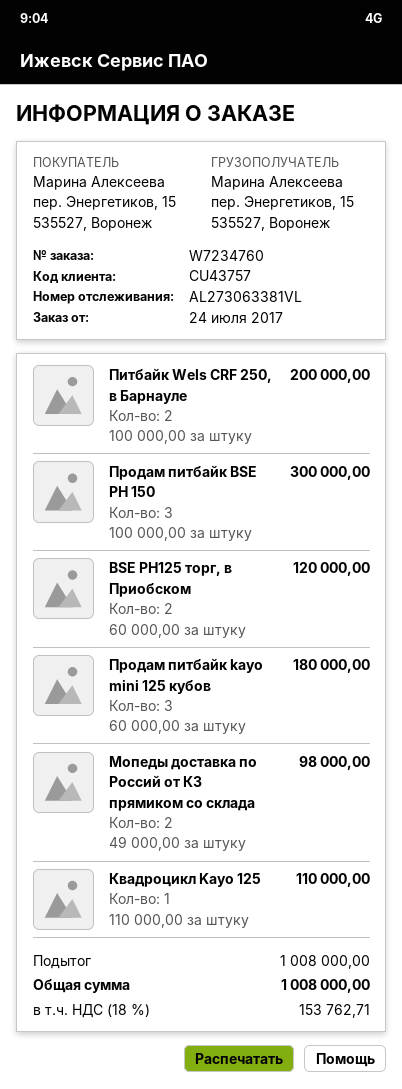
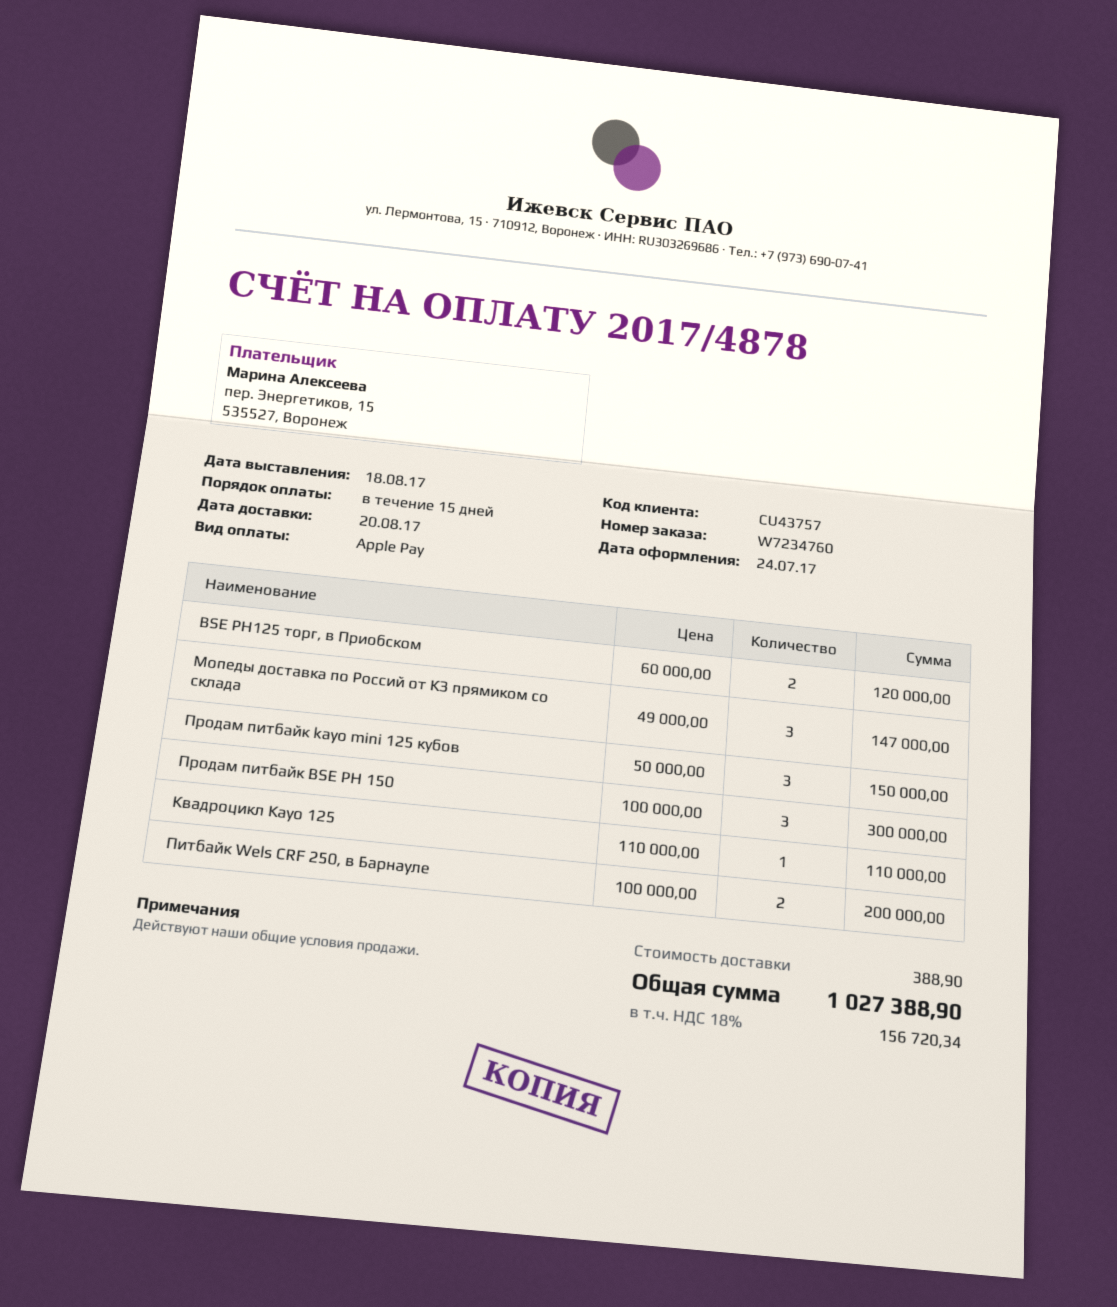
Продам питбайк kayo mini 125 кубов: 3 x 60000.00 = 180000.00 -> 3 x 50000.00 = 150000.00
Мопеды доставка по Россий от КЗ прямиком со склада: 2 x 49000.00 = 98000.00 -> 3 x 49000.00 = 147000.00
shipping: none -> 388.90
tax: 18% = 153762.71 -> 18% = 156720.34
total: 1008000.00 -> 1027388.90

